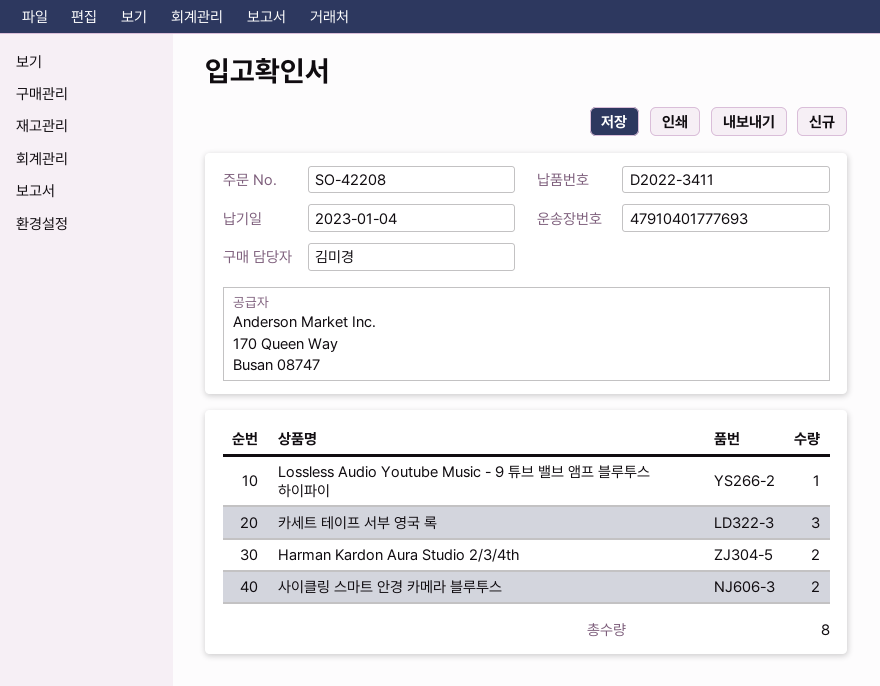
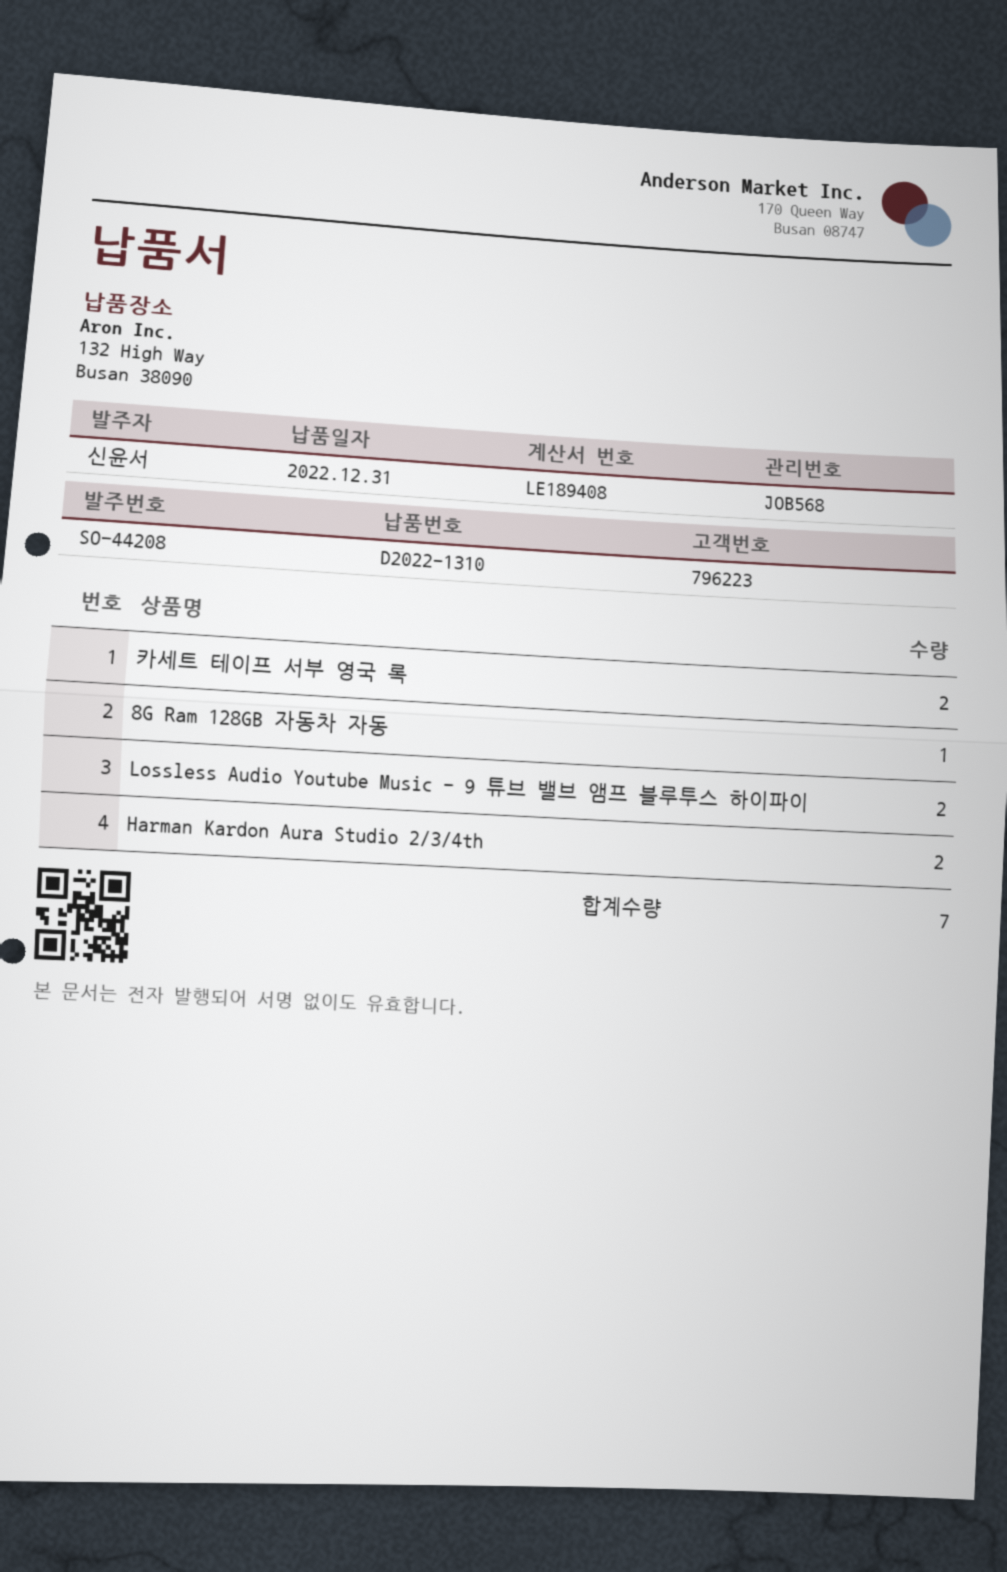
order number: SO-42208 -> SO-44208
delivery note number: D2022-3411 -> D2022-1310
delivery date: 2023-01-04 -> 2022-12-31
ordered by: 김미경 -> 신윤서
Lossless Audio Youtube Music - 9 튜브 밸브 앰프 블루투스 하이파이: 1 -> 2
카세트 테이프 서부 영국 록: 3 -> 2
사이클링 스마트 안경 카메라 블루투스: 2 -> none
8G Ram 128GB 자동차 자동: none -> 1
total quantity: 8 -> 7

